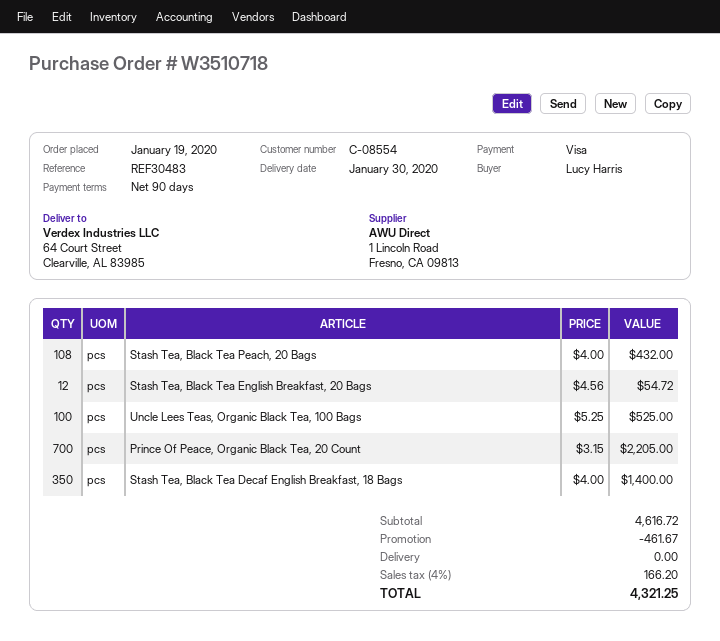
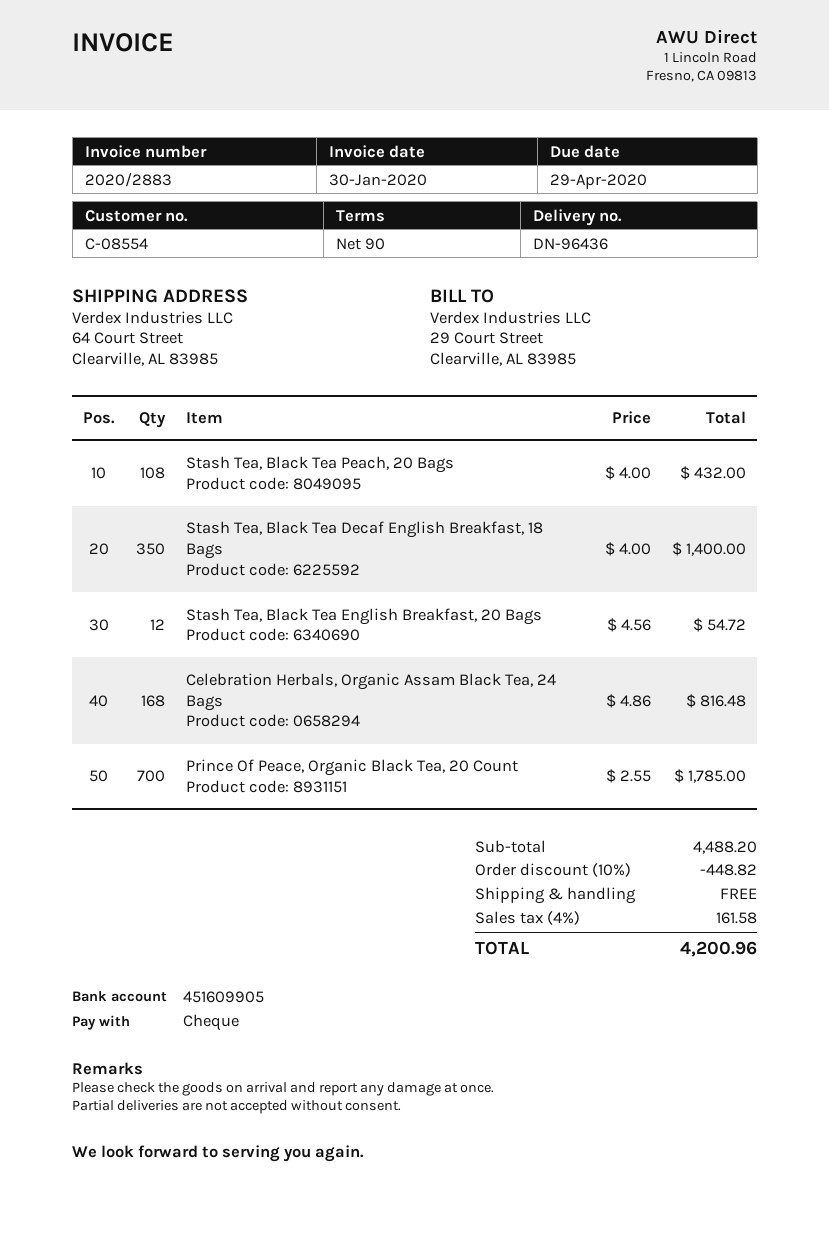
payment method: Visa -> cheque
Uncle Lees Teas, Organic Black Tea, 100 Bags: 100 x 5.25 = 525.00 -> none
Prince Of Peace, Organic Black Tea, 20 Count: 700 x 3.15 = 2205.00 -> 700 x 2.55 = 1785.00
Celebration Herbals, Organic Assam Black Tea, 24 Bags: none -> 168 x 4.86 = 816.48
subtotal: 4616.72 -> 4488.20
discount: 461.67 -> 448.82
tax: 4% = 166.20 -> 4% = 161.58
total: 4321.25 -> 4200.96

